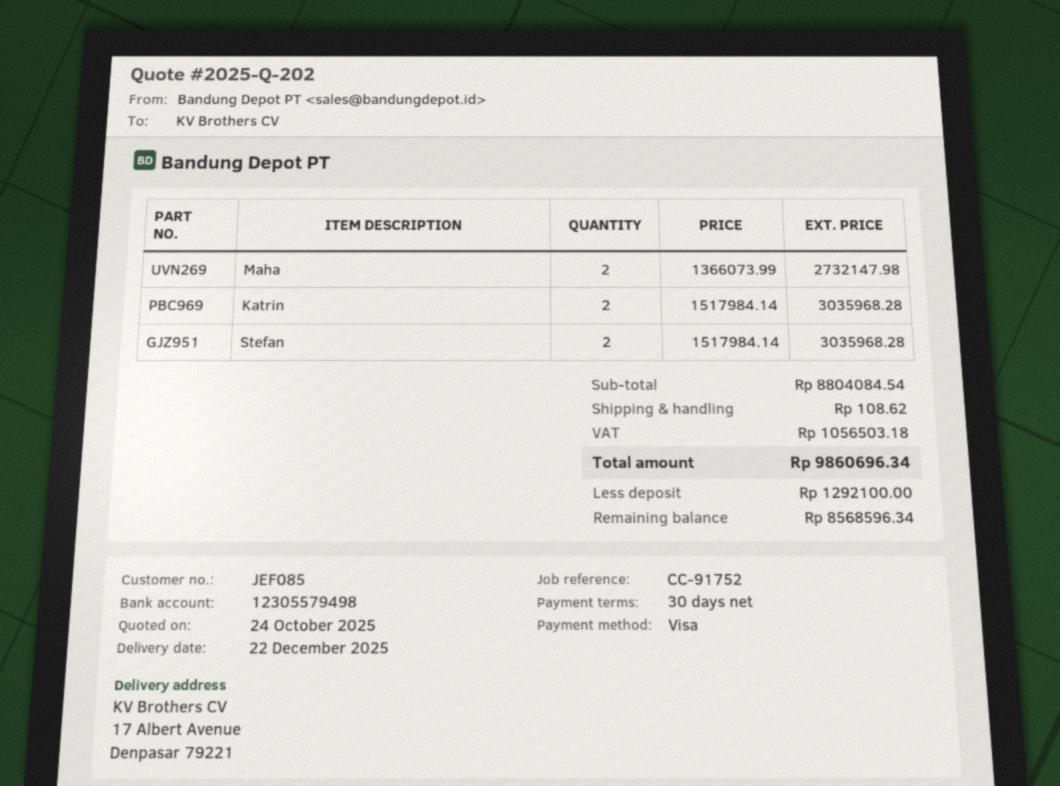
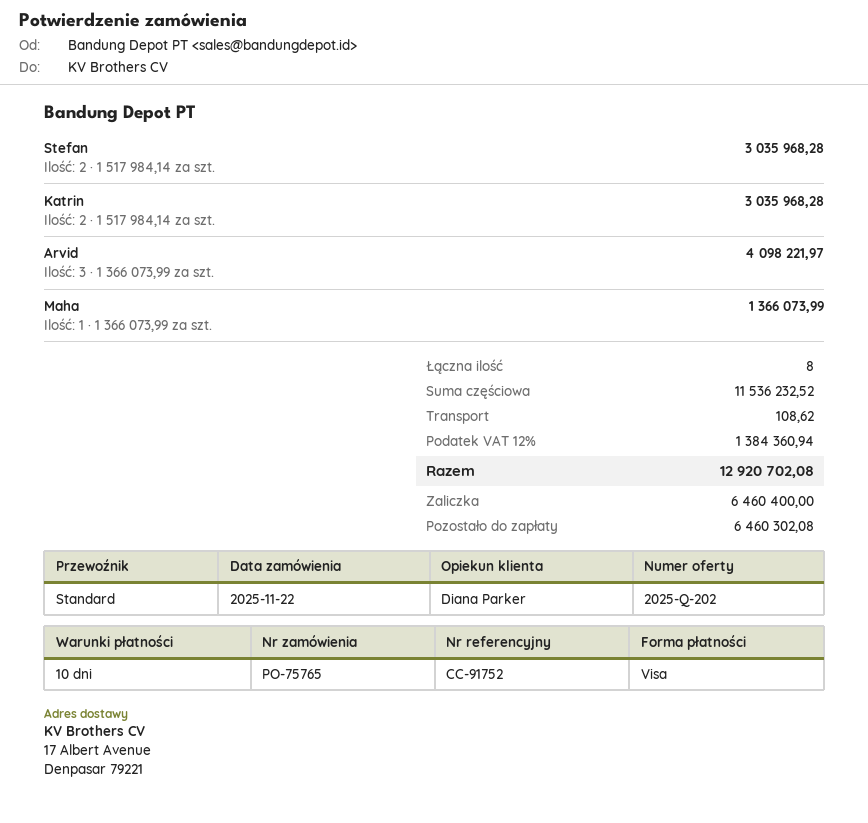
payment terms: 30 days -> 10 days
Maha: 2 x 1366073.99 = 2732147.98 -> 1 x 1366073.99 = 1366073.99
Arvid: none -> 3 x 1366073.99 = 4098221.97
subtotal: 8804084.54 -> 11536232.52
tax: 1056503.18 -> 1384360.94
total: 9860696.34 -> 12920702.08
deposit: 1292100.00 -> 6460400.00
balance: 8568596.34 -> 6460302.08

